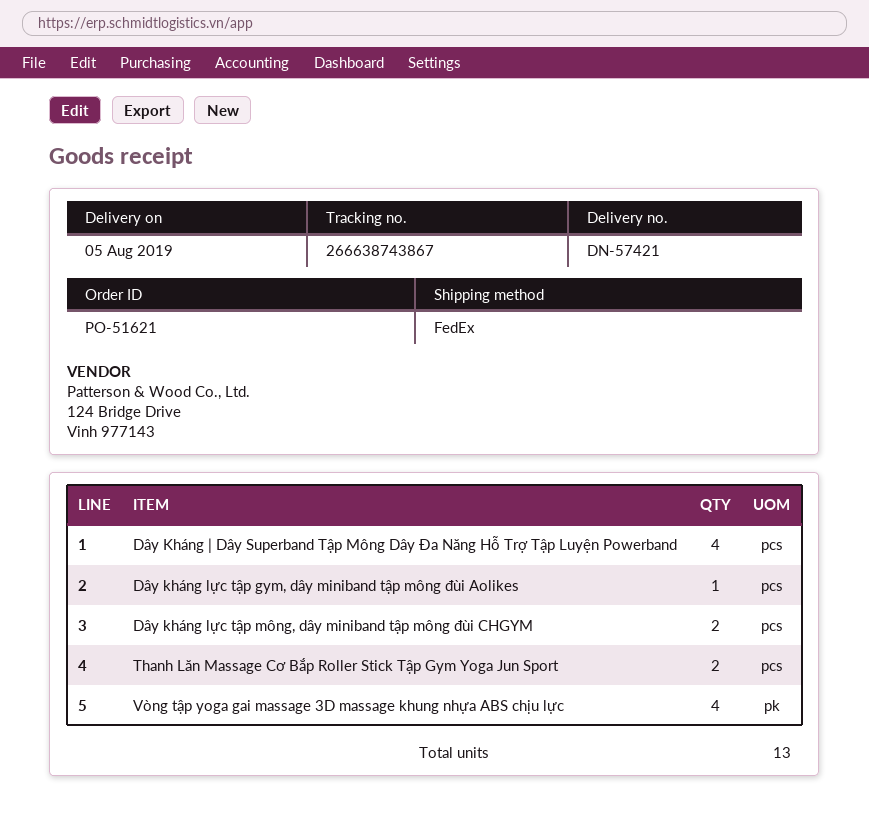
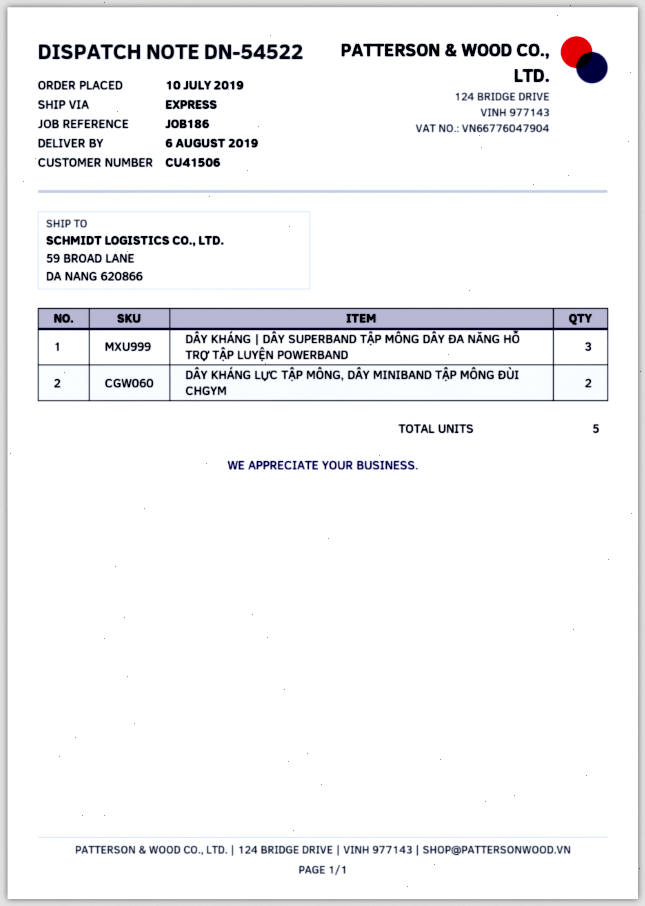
delivery note number: DN-57421 -> DN-54522
delivery date: 2019-08-05 -> 2019-08-06
shipping method: FedEx -> express
Dây Kháng | Dây Superband Tập Mông Dây Đa Năng Hỗ Trợ Tập Luyện Powerband: 4 -> 3
Dây kháng lực tập gym, dây miniband tập mông đùi Aolikes: 1 -> none
Thanh Lăn Massage Cơ Bắp Roller Stick Tập Gym Yoga Jun Sport: 2 -> none
Vòng tập yoga gai massage 3D massage khung nhựa ABS chịu lực: 4 -> none
total quantity: 13 -> 5

